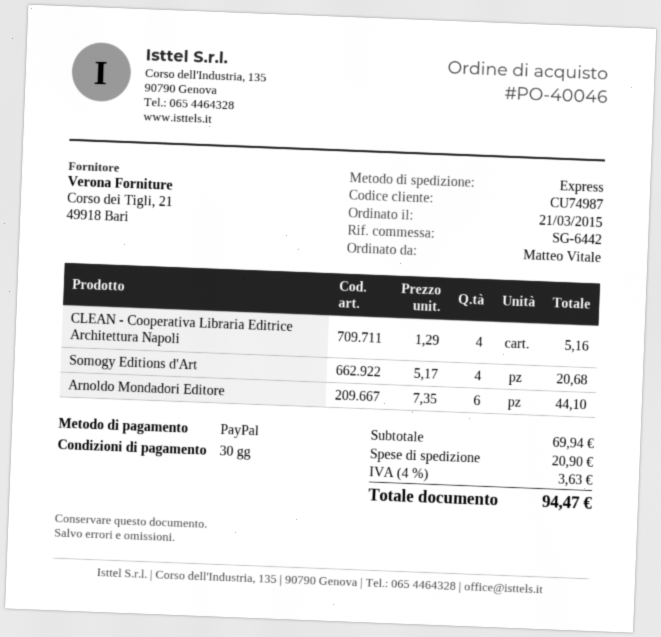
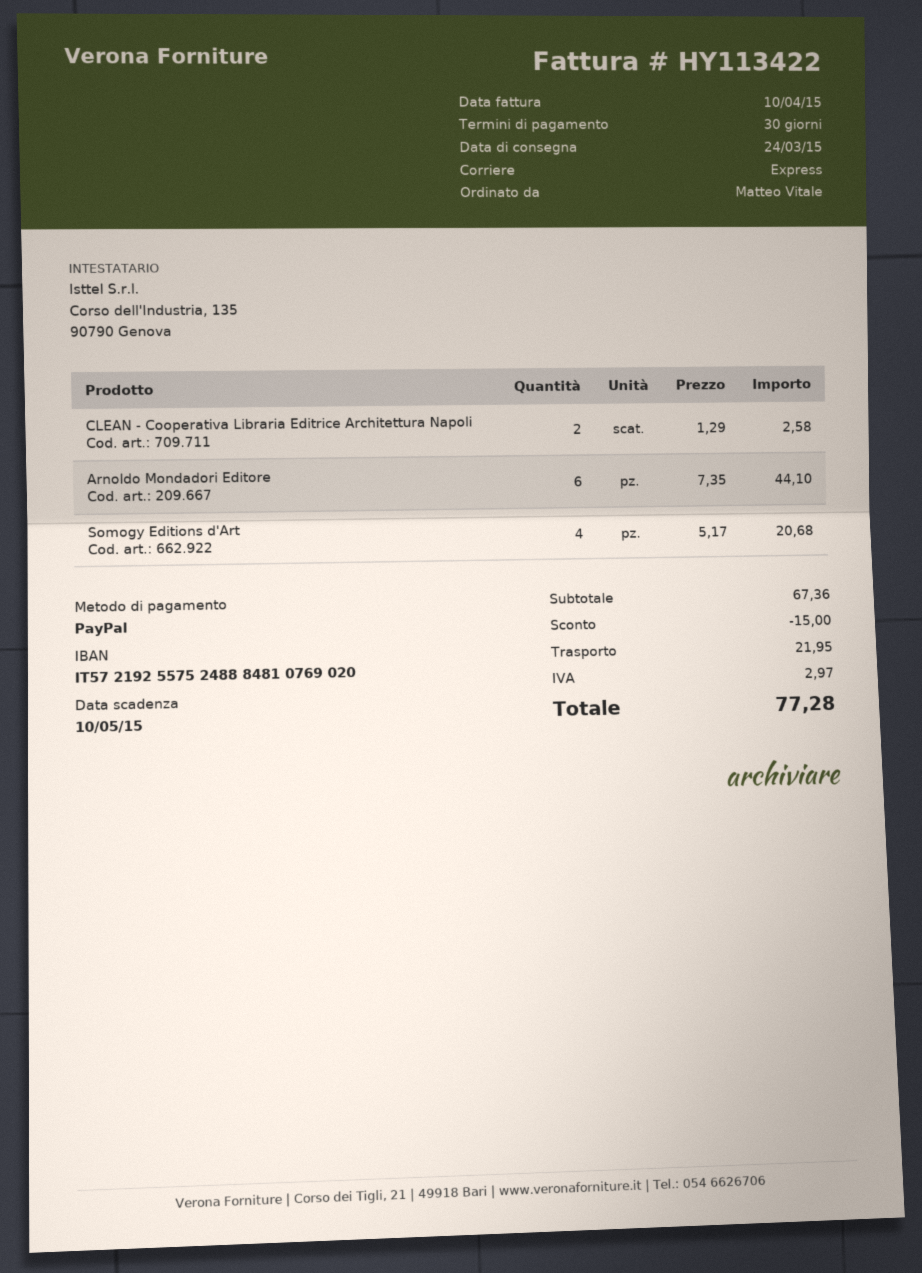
CLEAN - Cooperativa Libraria Editrice Architettura Napoli: 4 x 1.29 = 5.16 -> 2 x 1.29 = 2.58
subtotal: 69.94 -> 67.36
discount: none -> 15.00
shipping: 20.90 -> 21.95
tax: 3.63 -> 2.97
total: 94.47 -> 77.28

